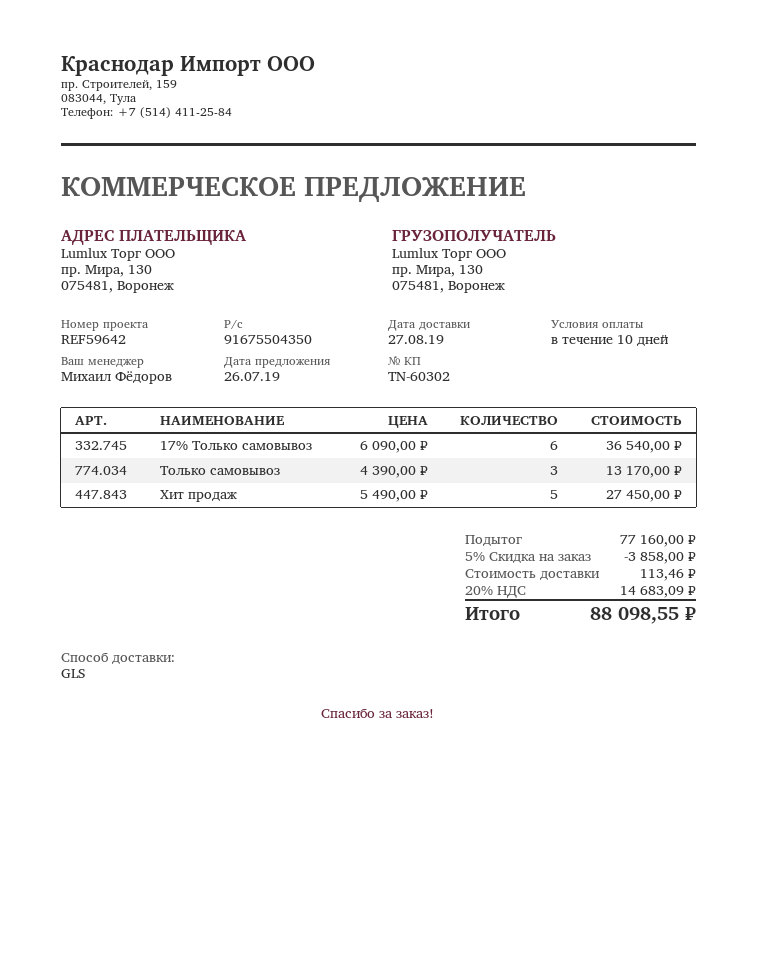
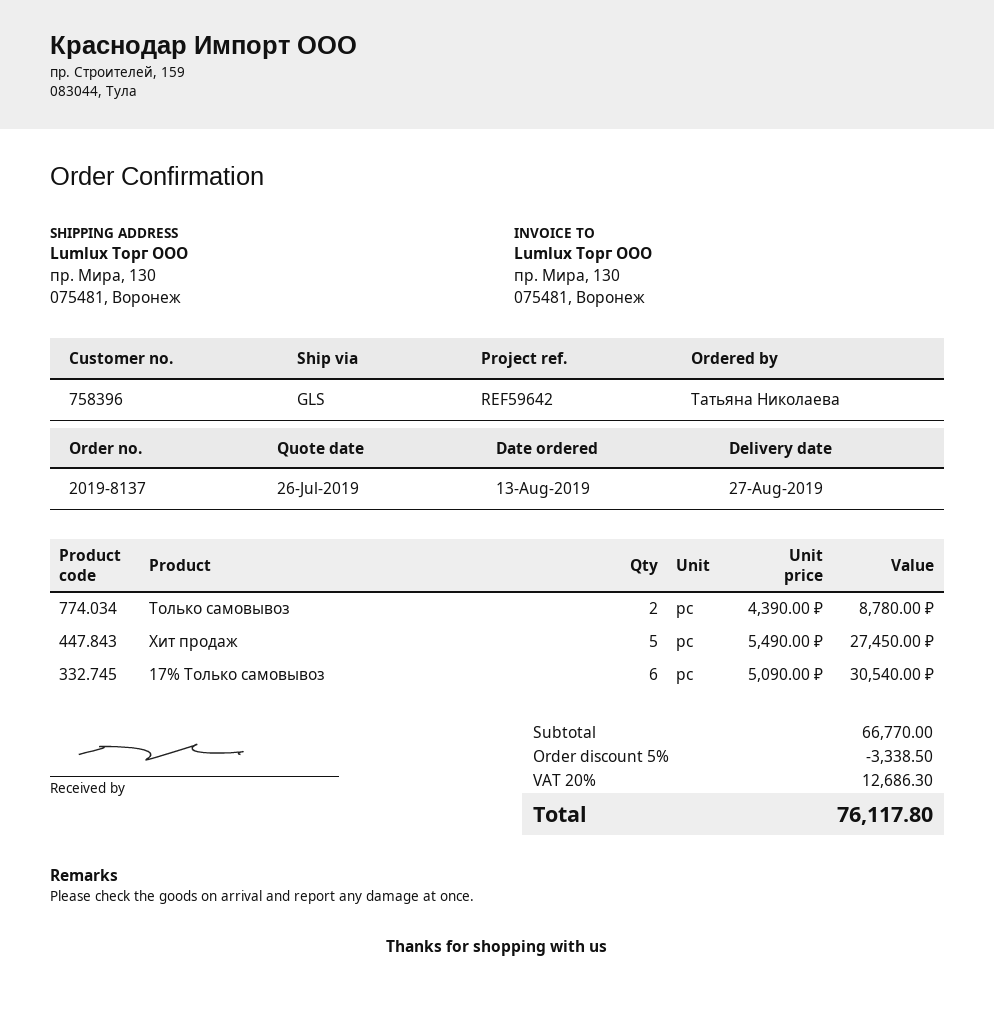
17% Только самовывоз: 6 x 6090.00 = 36540.00 -> 6 x 5090.00 = 30540.00
Только самовывоз: 3 x 4390.00 = 13170.00 -> 2 x 4390.00 = 8780.00
subtotal: 77160.00 -> 66770.00
discount: 5% = 3858.00 -> 5% = 3338.50
shipping: 113.46 -> none
tax: 20% = 14683.09 -> 20% = 12686.30
total: 88098.55 -> 76117.80

